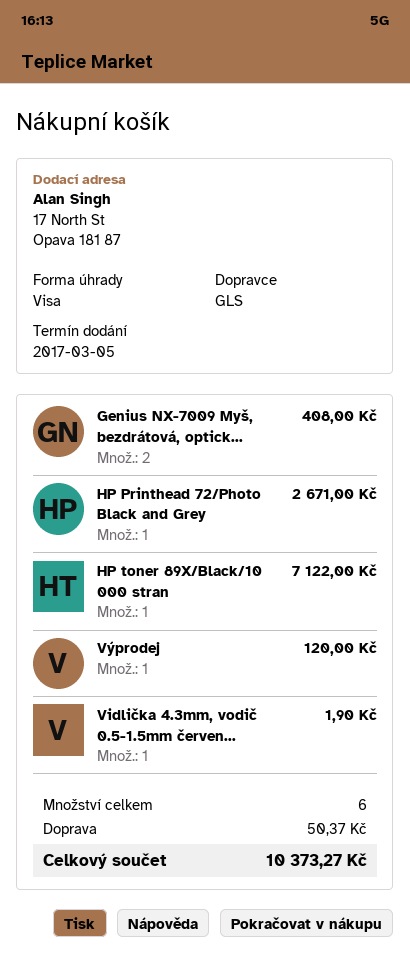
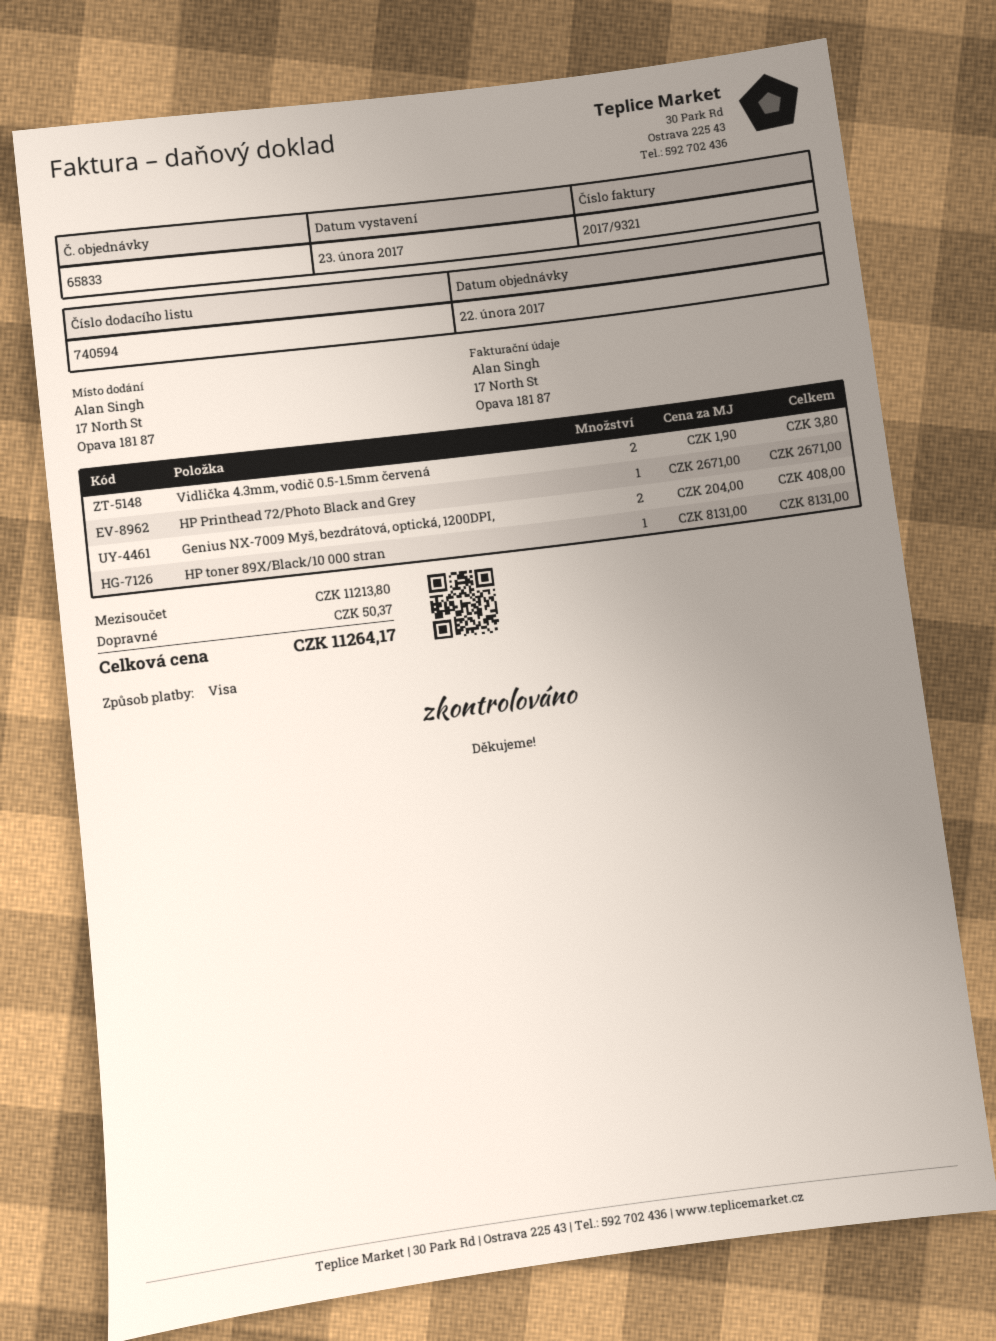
HP toner 89X/Black/10 000 stran: 1 for 7122.00 -> 1 for 8131.00
Výprodej: 1 for 120.00 -> none
Vidlička 4.3mm, vodič 0.5-1.5mm červen...: 1 for 1.90 -> 2 for 3.80
total: 10373.27 -> 11264.17

